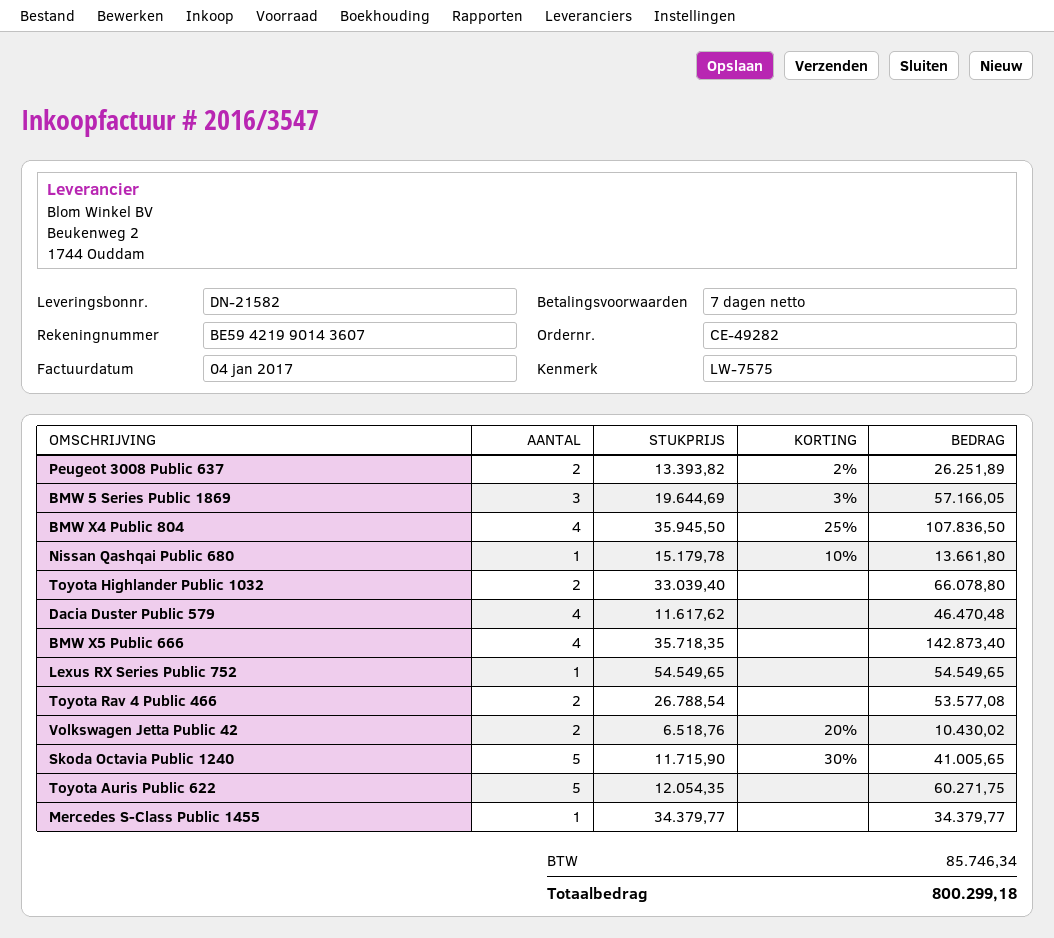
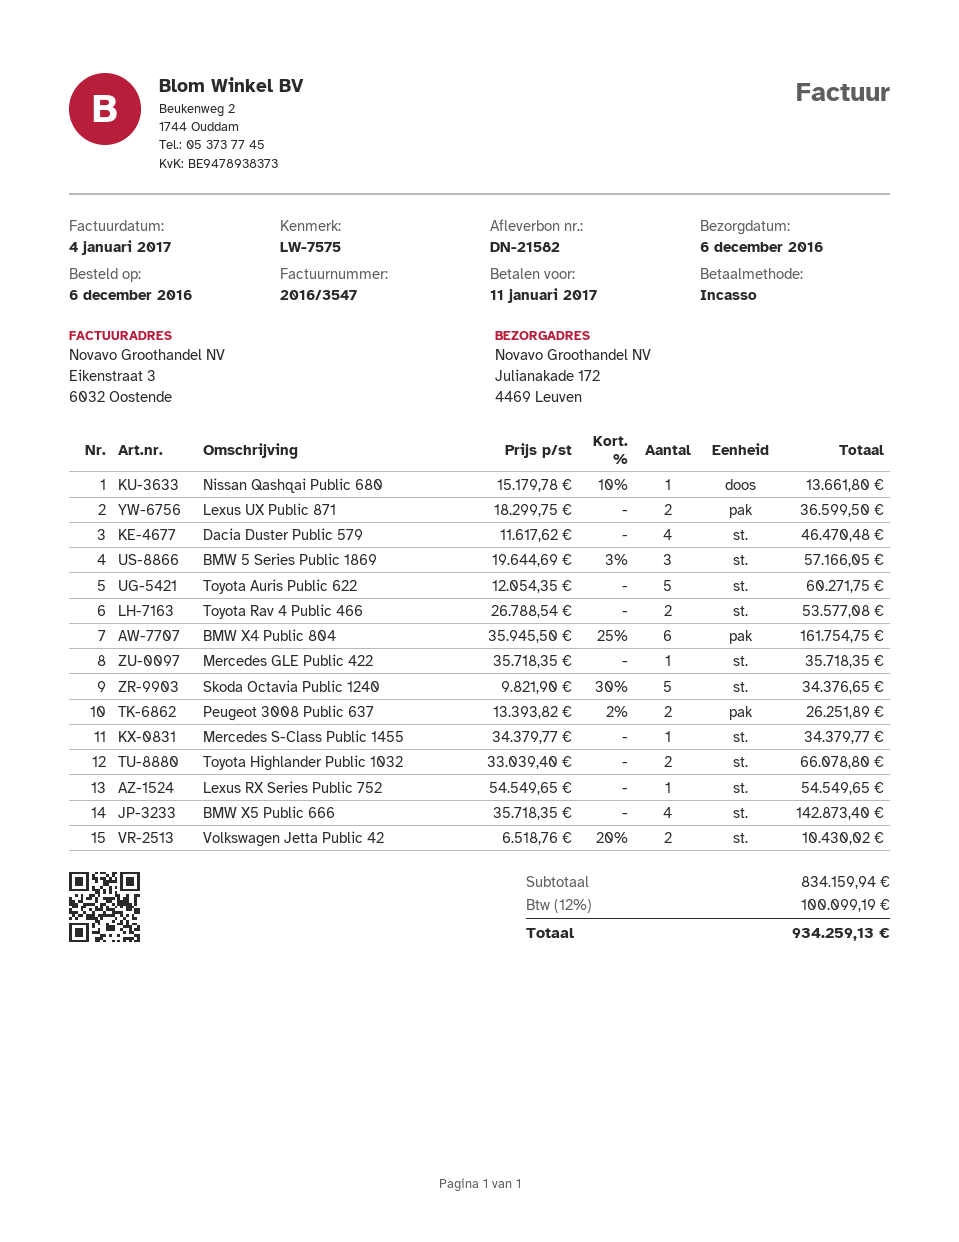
BMW X4 Public 804: 4 x 35945.50 - 25% = 107836.50 -> 6 x 35945.50 - 25% = 161754.75
Skoda Octavia Public 1240: 5 x 11715.90 - 30% = 41005.65 -> 5 x 9821.90 - 30% = 34376.65
Lexus UX Public 871: none -> 2 x 18299.75 = 36599.50
Mercedes GLE Public 422: none -> 1 x 35718.35 = 35718.35
tax: 85746.34 -> 100099.19
total: 800299.18 -> 934259.13

